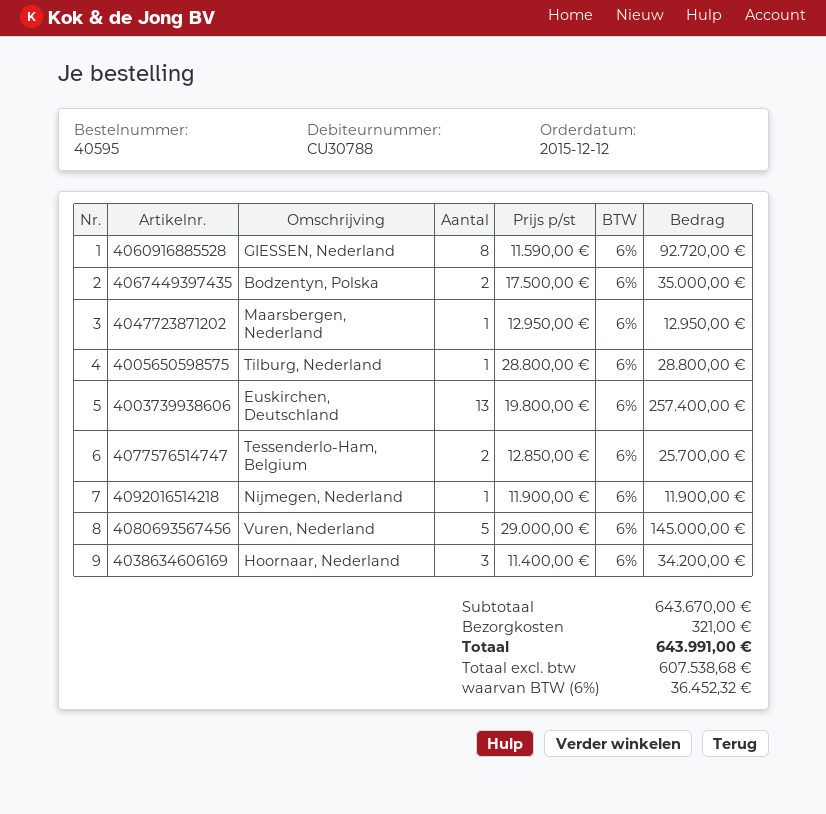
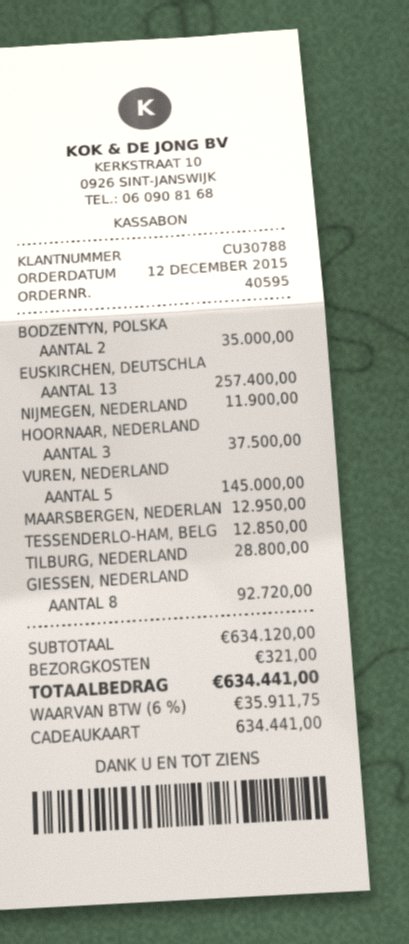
Tessenderlo-Ham, Belgium: 2 for 25700.00 -> 1 for 12850.00
Hoornaar, Nederland: 3 for 34200.00 -> 3 for 37500.00
subtotal: 643670.00 -> 634120.00
tax: 6% = 36452.32 -> 6% = 35911.75
total: 643991.00 -> 634441.00

